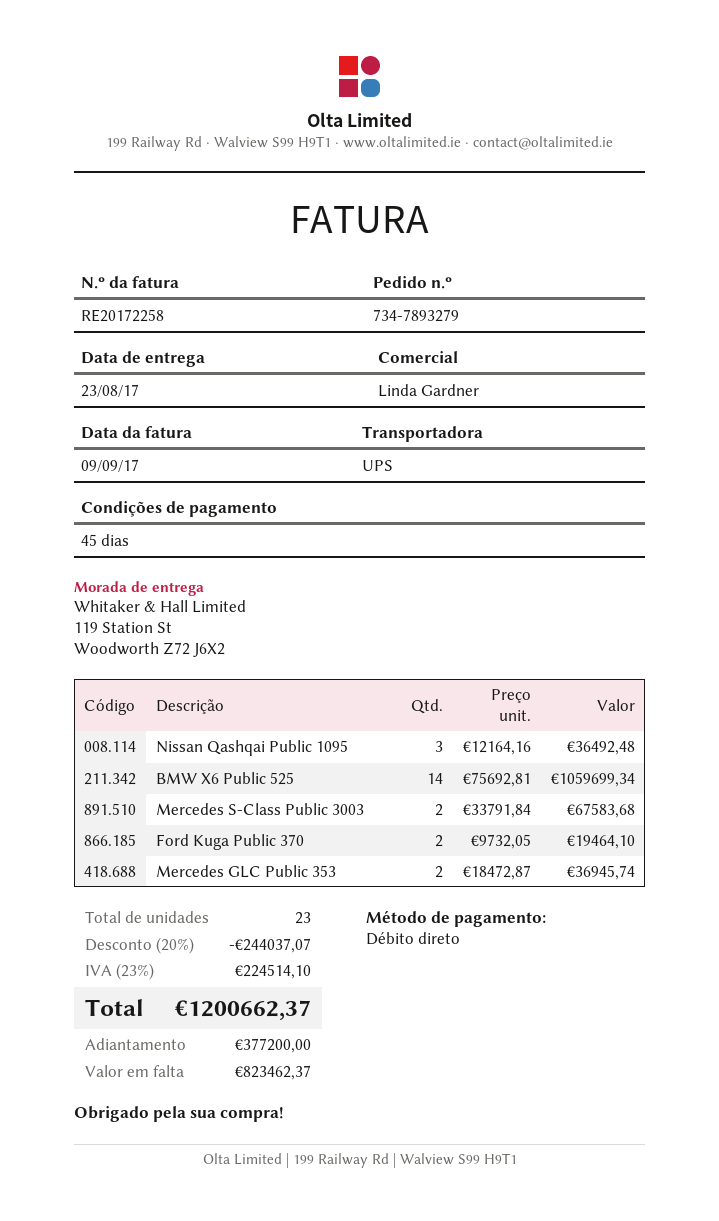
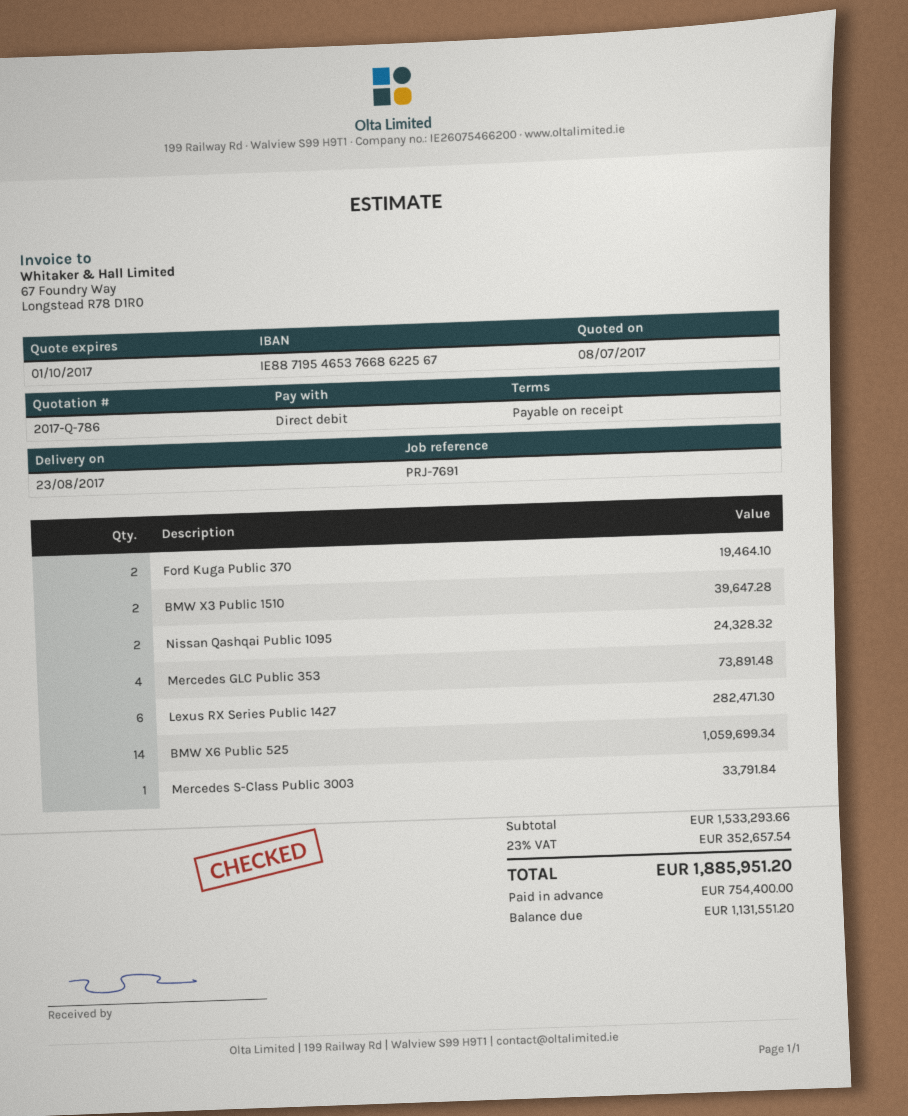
payment terms: 45 days -> on receipt
Nissan Qashqai Public 1095: 3 for 36492.48 -> 2 for 24328.32
Mercedes S-Class Public 3003: 2 for 67583.68 -> 1 for 33791.84
Mercedes GLC Public 353: 2 for 36945.74 -> 4 for 73891.48
BMW X3 Public 1510: none -> 2 for 39647.28
Lexus RX Series Public 1427: none -> 6 for 282471.30
discount: 20% = 244037.07 -> none
tax: 23% = 224514.10 -> 23% = 352657.54
total: 1200662.37 -> 1885951.20
deposit: 377200.00 -> 754400.00
balance: 823462.37 -> 1131551.20

